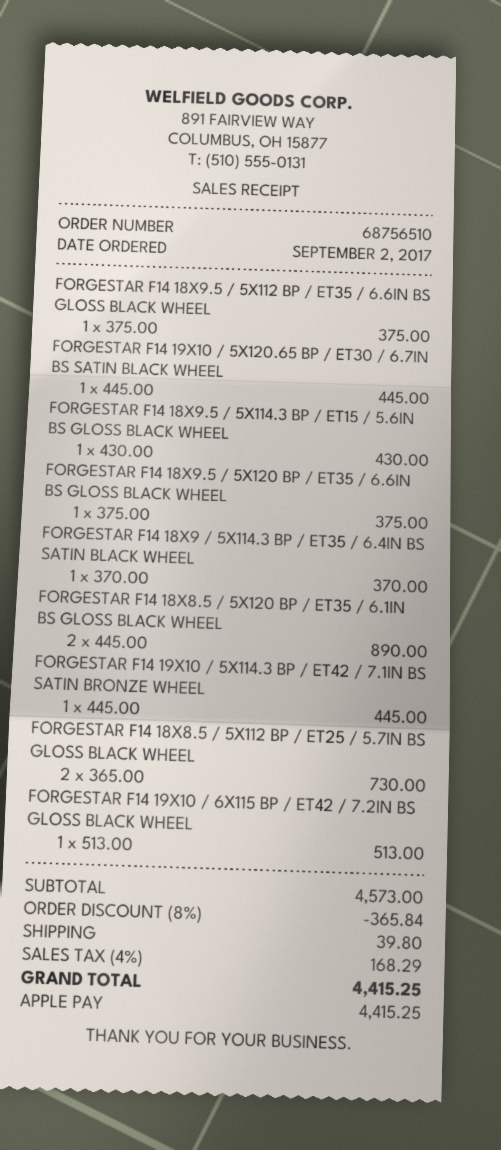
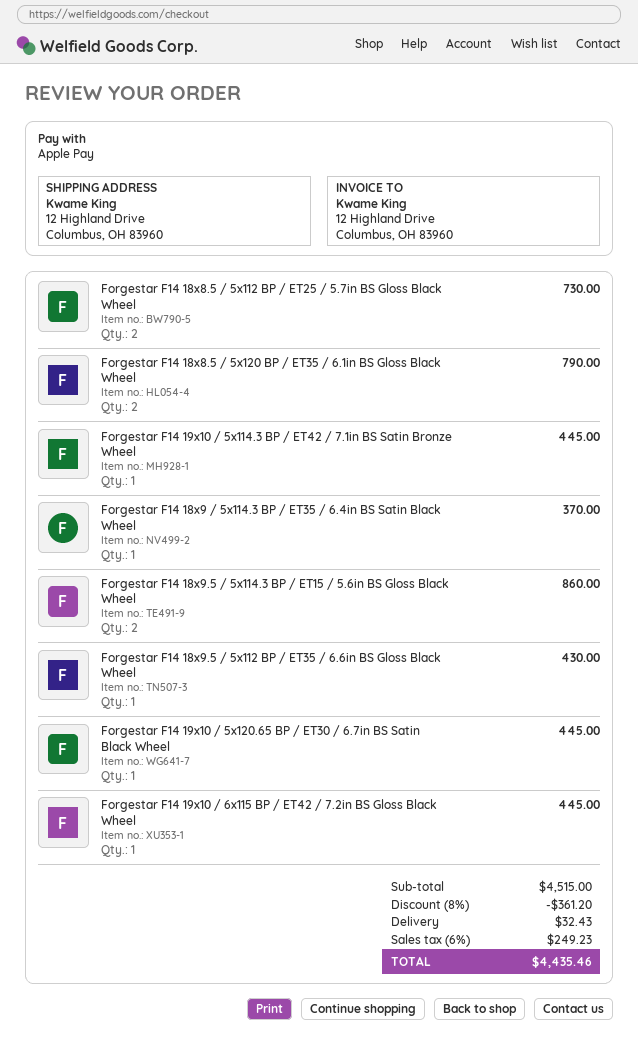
FORGESTAR F14 18X9.5 / 5X112 BP / ET35 / 6.6IN BS GLOSS BLACK WHEEL: 1 for 375.00 -> 1 for 430.00
FORGESTAR F14 18X9.5 / 5X114.3 BP / ET15 / 5.6IN BS GLOSS BLACK WHEEL: 1 for 430.00 -> 2 for 860.00
FORGESTAR F14 18X9.5 / 5X120 BP / ET35 / 6.6IN BS GLOSS BLACK WHEEL: 1 for 375.00 -> none
FORGESTAR F14 18X8.5 / 5X120 BP / ET35 / 6.1IN BS GLOSS BLACK WHEEL: 2 for 890.00 -> 2 for 790.00
FORGESTAR F14 19X10 / 6X115 BP / ET42 / 7.2IN BS GLOSS BLACK WHEEL: 1 for 513.00 -> 1 for 445.00
subtotal: 4573.00 -> 4515.00
discount: 8% = 365.84 -> 8% = 361.20
shipping: 39.80 -> 32.43
tax: 4% = 168.29 -> 6% = 249.23
total: 4415.25 -> 4435.46

